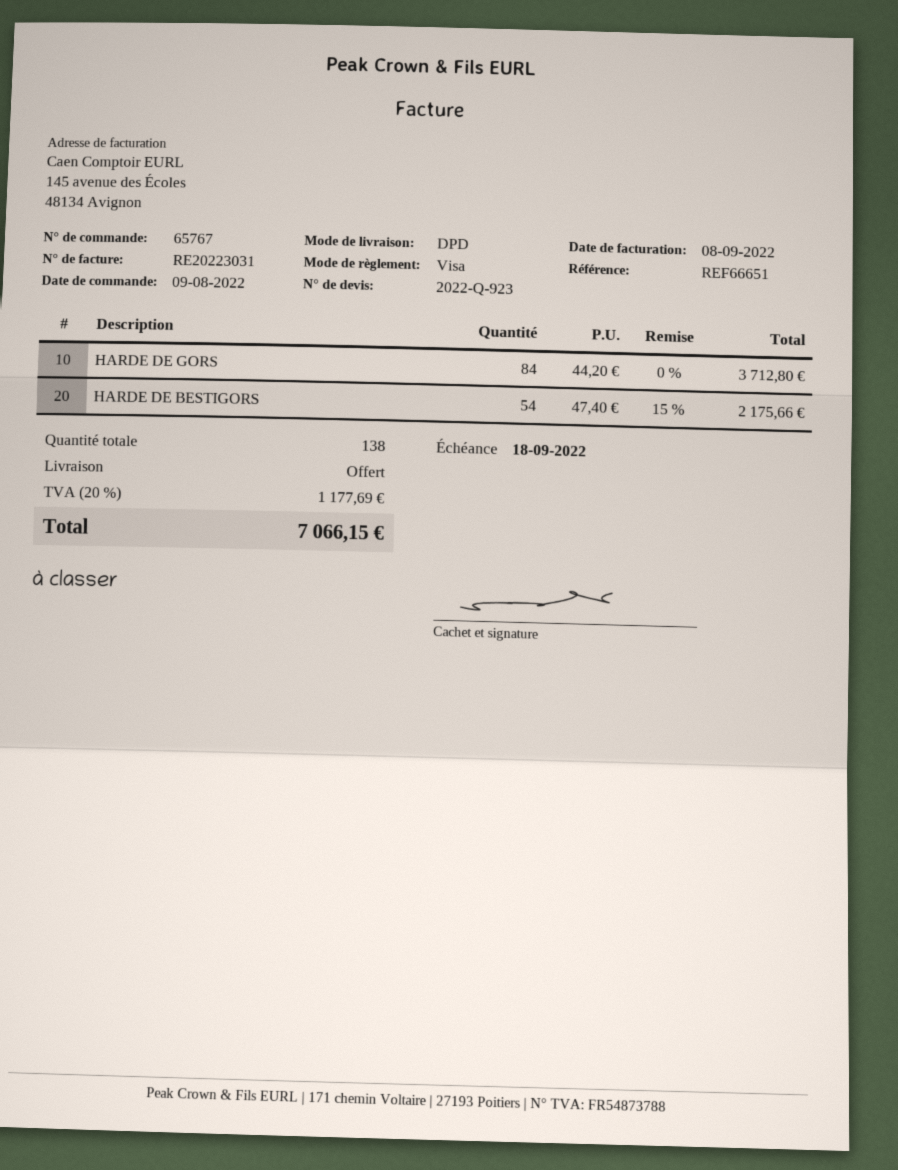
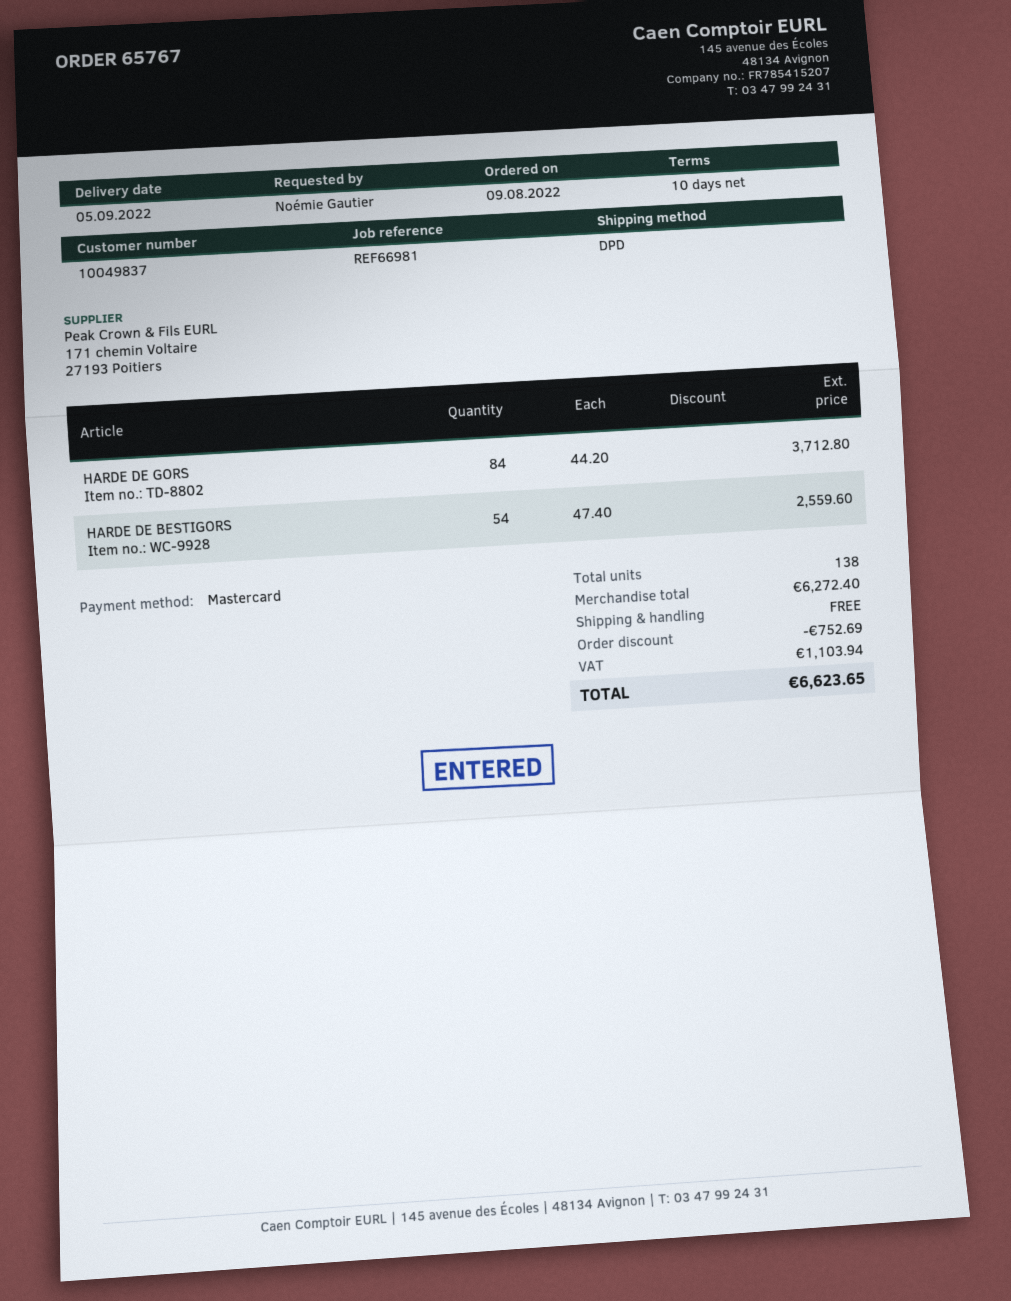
reference: REF66651 -> REF66981
payment method: Visa -> Mastercard
HARDE DE BESTIGORS: 54 x 47.40 - 15% = 2175.66 -> 54 x 47.40 = 2559.60
discount: none -> 752.69
tax: 1177.69 -> 1103.94
total: 7066.15 -> 6623.65

